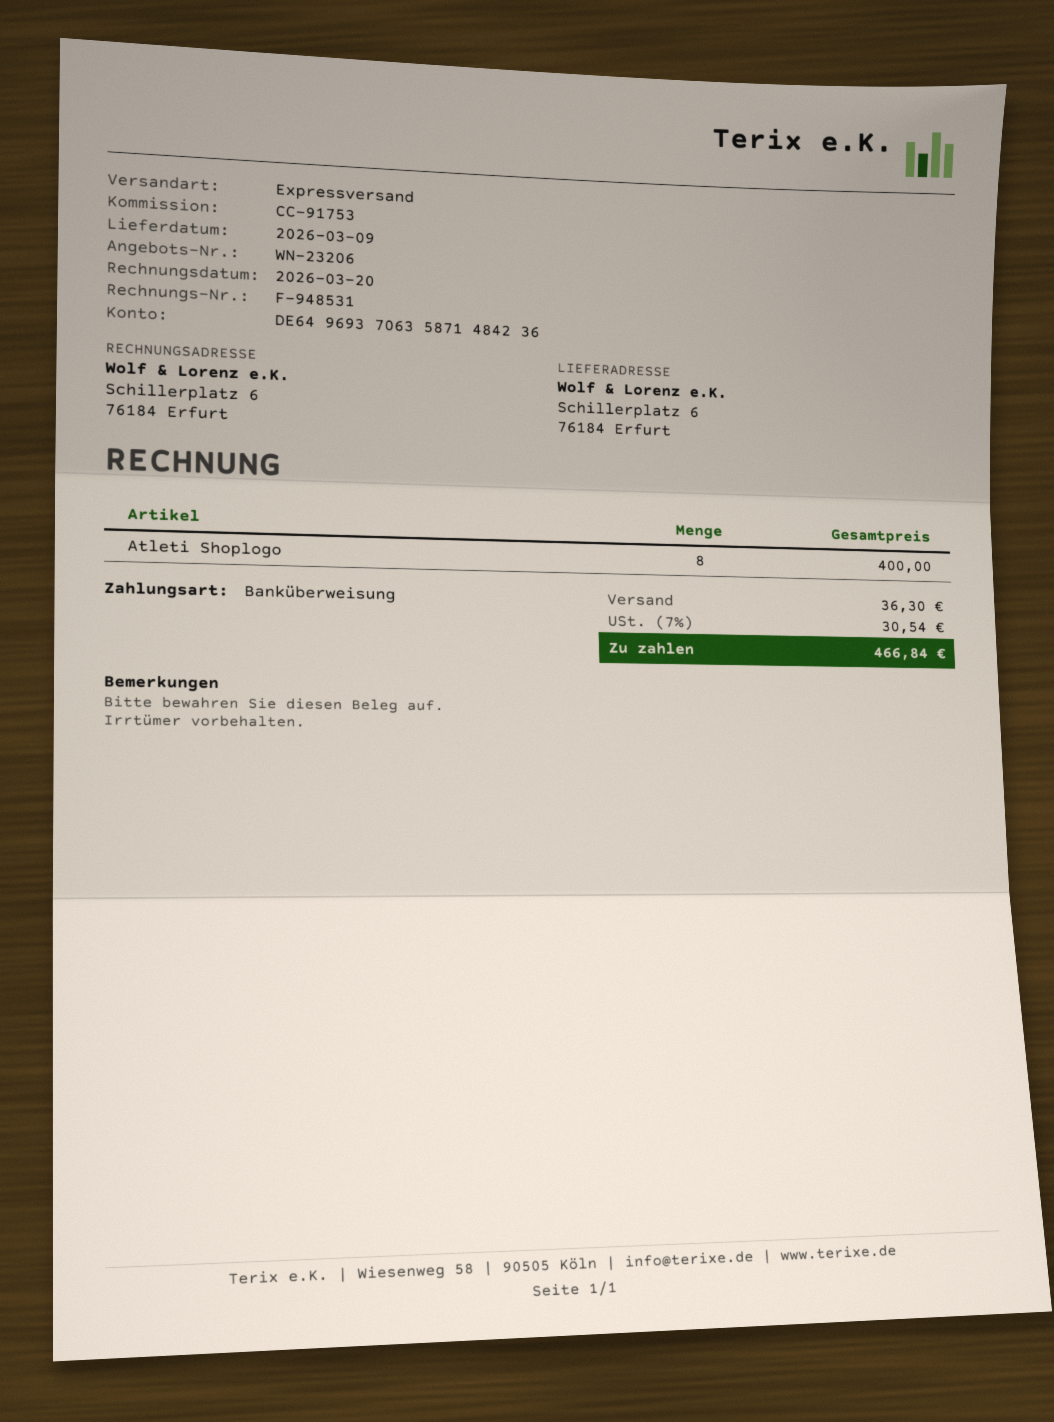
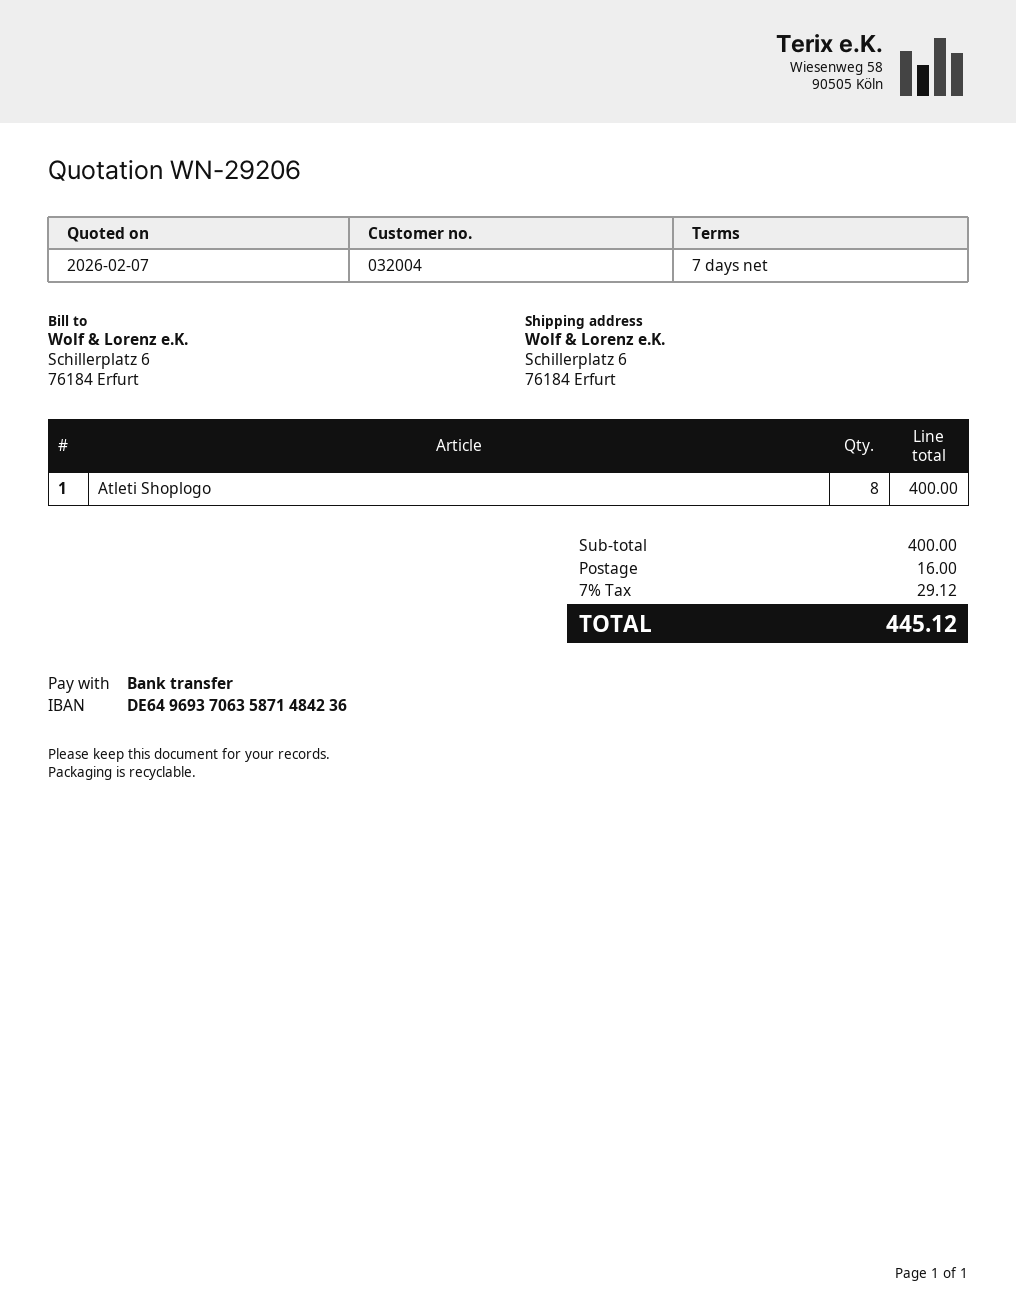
quote number: WN-23206 -> WN-29206
shipping: 36.30 -> 16.00
tax: 7% = 30.54 -> 7% = 29.12
total: 466.84 -> 445.12

